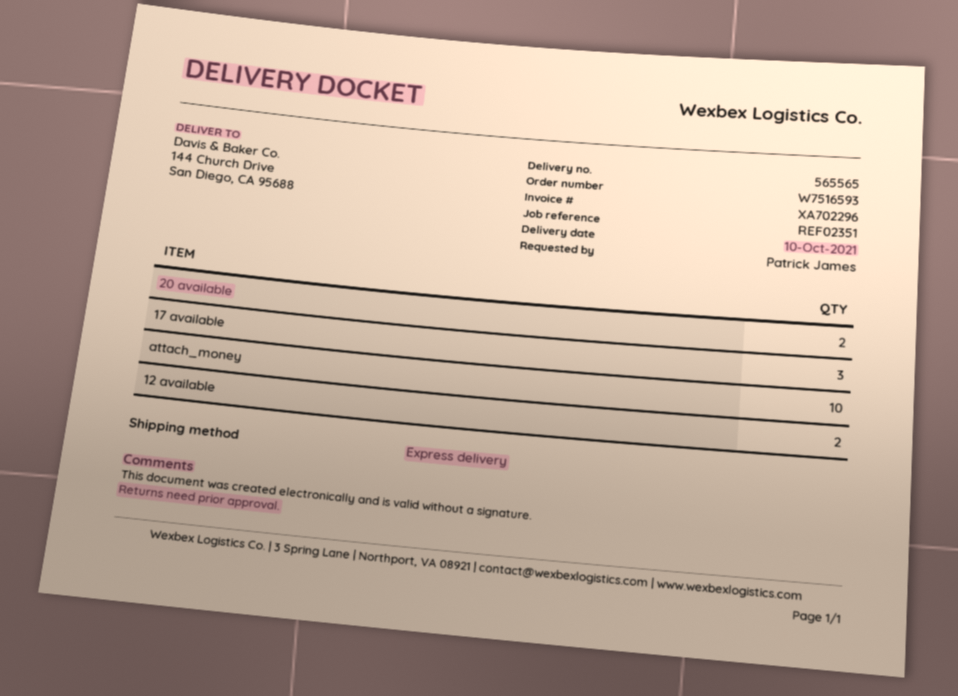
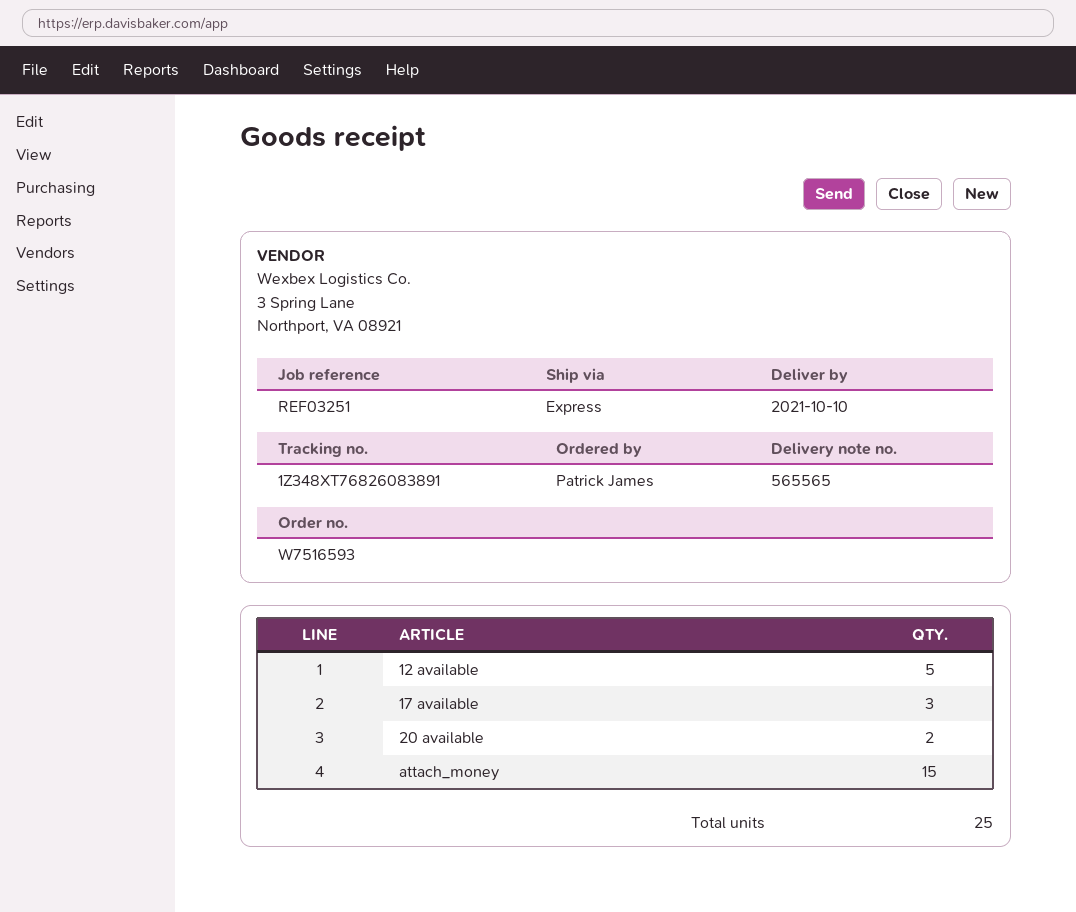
reference: REF02351 -> REF03251
attach_money: 10 -> 15
12 available: 2 -> 5

